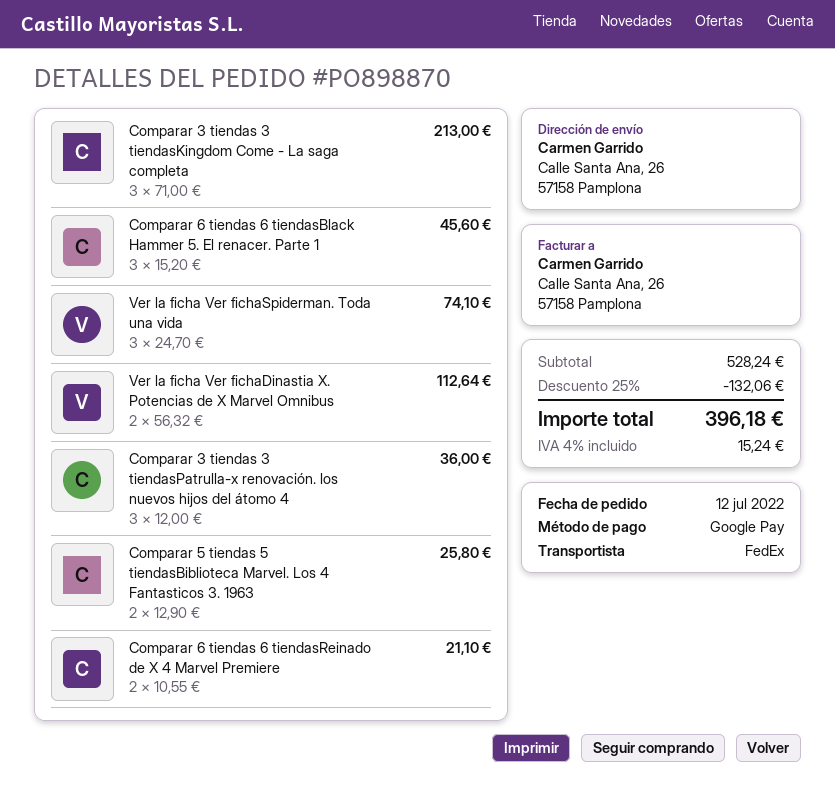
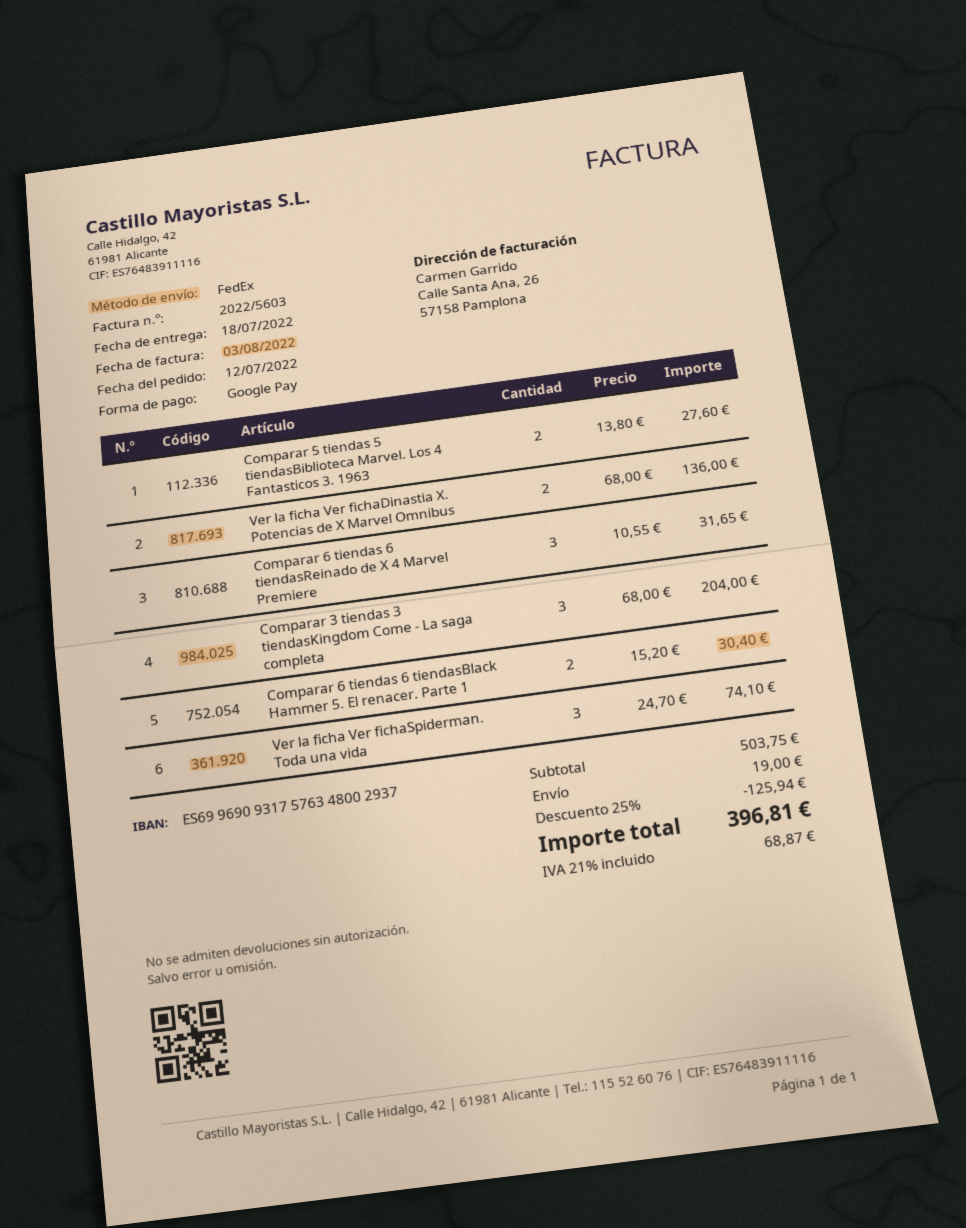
Comparar 3 tiendas 3 tiendasKingdom Come - La saga completa: 3 x 71.00 = 213.00 -> 3 x 68.00 = 204.00
Comparar 6 tiendas 6 tiendasBlack Hammer 5. El renacer. Parte 1: 3 x 15.20 = 45.60 -> 2 x 15.20 = 30.40
Ver la ficha Ver fichaDinastia X. Potencias de X Marvel Omnibus: 2 x 56.32 = 112.64 -> 2 x 68.00 = 136.00
Comparar 3 tiendas 3 tiendasPatrulla-x renovación. los nuevos hijos del átomo 4: 3 x 12.00 = 36.00 -> none
Comparar 5 tiendas 5 tiendasBiblioteca Marvel. Los 4 Fantasticos 3. 1963: 2 x 12.90 = 25.80 -> 2 x 13.80 = 27.60
Comparar 6 tiendas 6 tiendasReinado de X 4 Marvel Premiere: 2 x 10.55 = 21.10 -> 3 x 10.55 = 31.65
subtotal: 528.24 -> 503.75
discount: 25% = 132.06 -> 25% = 125.94
shipping: none -> 19.00
tax: 4% = 15.24 -> 21% = 68.87
total: 396.18 -> 396.81

